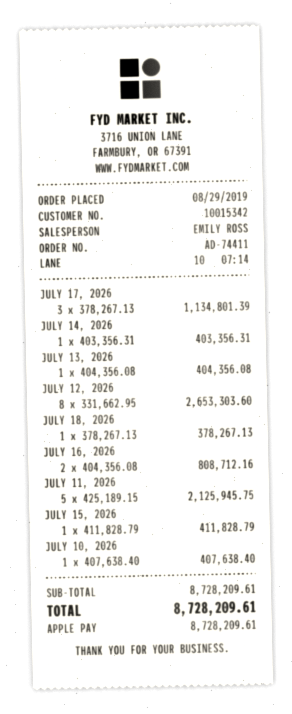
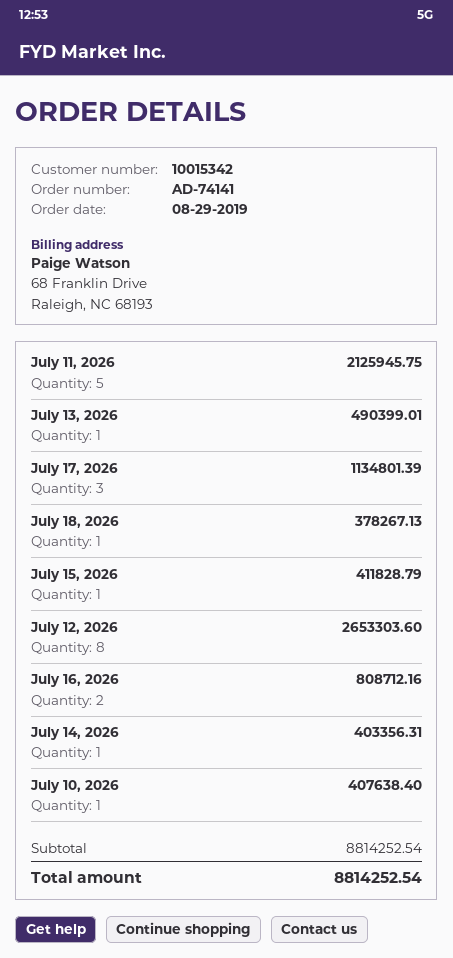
order number: AD-74411 -> AD-74141
JULY 13, 2026: 1 for 404356.08 -> 1 for 490399.01
subtotal: 8728209.61 -> 8814252.54
total: 8728209.61 -> 8814252.54

